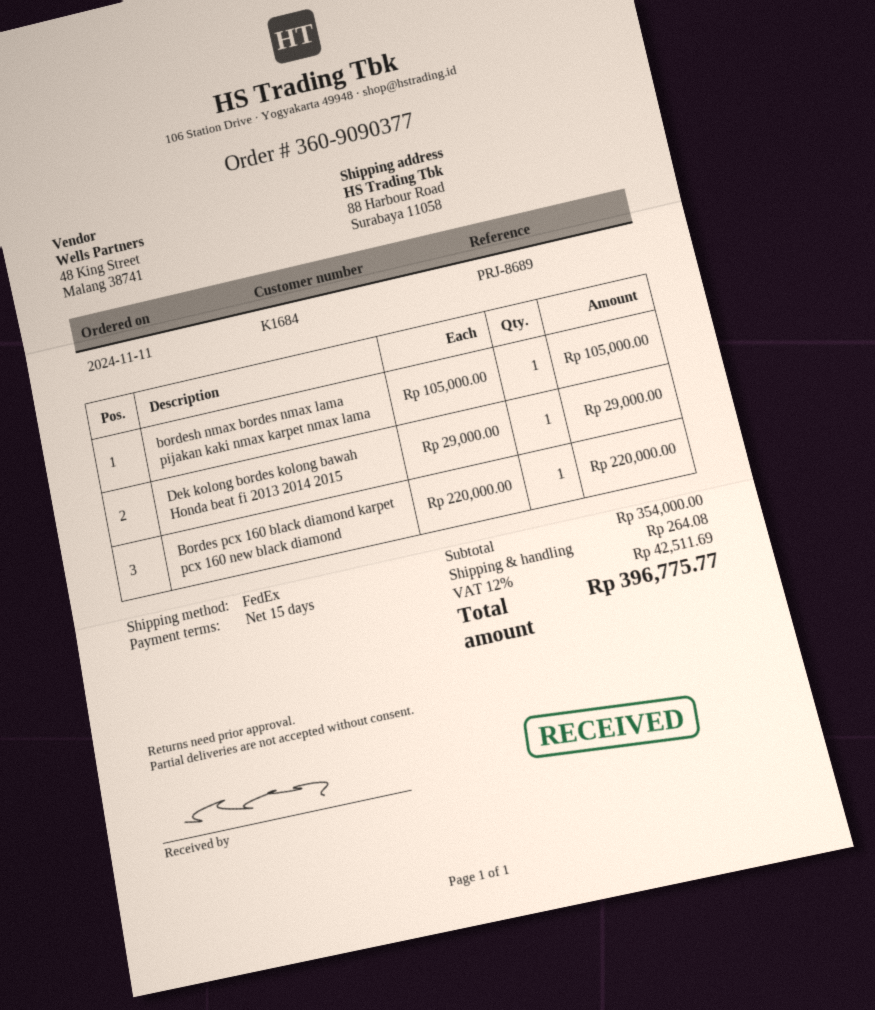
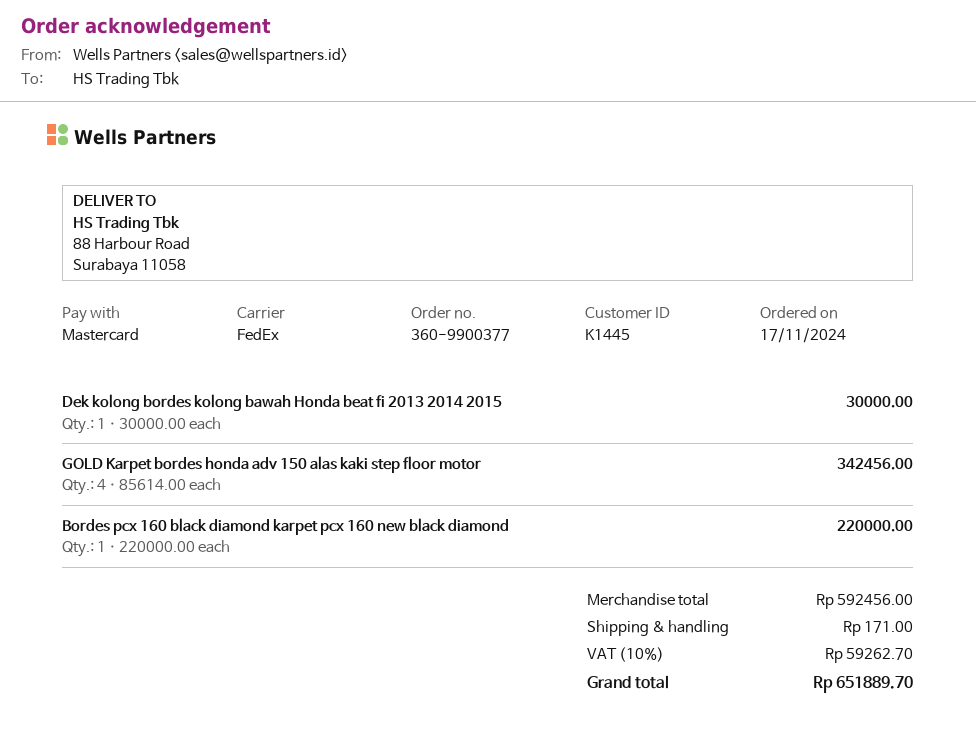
order number: 360-9090377 -> 360-9900377
order date: 2024-11-11 -> 2024-11-17
customer number: K1684 -> K1445
bordesh nmax bordes nmax lama pijakan kaki nmax karpet nmax lama: 1 x 105000.00 = 105000.00 -> none
Dek kolong bordes kolong bawah Honda beat fi 2013 2014 2015: 1 x 29000.00 = 29000.00 -> 1 x 30000.00 = 30000.00
GOLD Karpet bordes honda adv 150 alas kaki step floor motor: none -> 4 x 85614.00 = 342456.00
subtotal: 354000.00 -> 592456.00
shipping: 264.08 -> 171.00
tax: 12% = 42511.69 -> 10% = 59262.70
total: 396775.77 -> 651889.70

